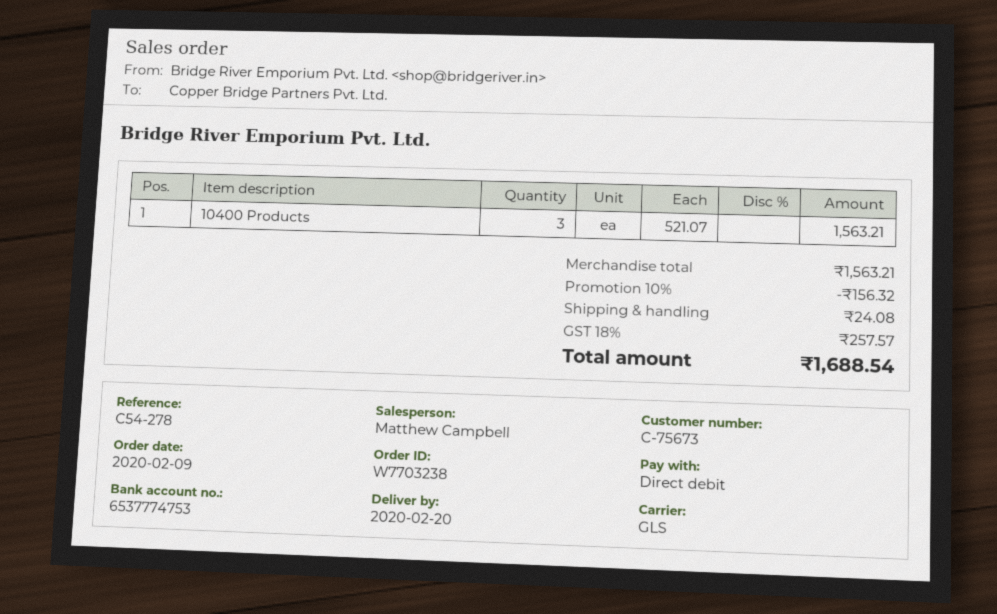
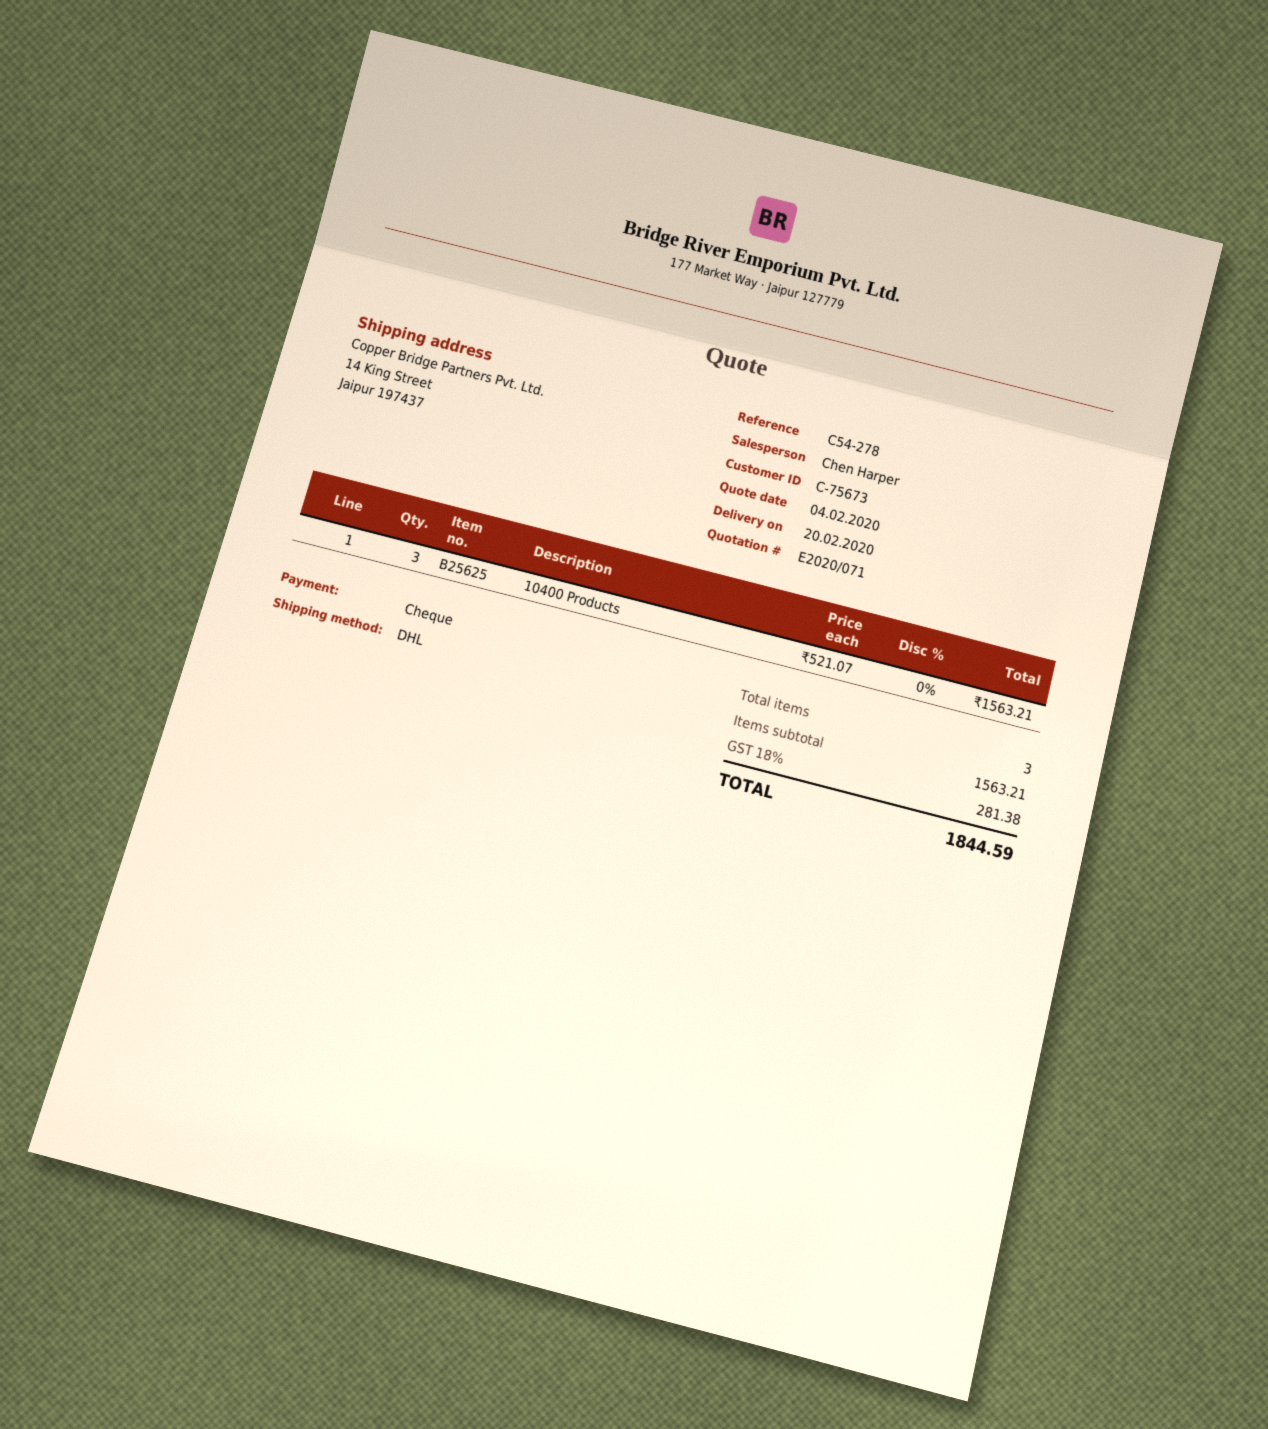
sales rep: Matthew Campbell -> Chen Harper
payment method: direct debit -> cheque
shipping method: GLS -> DHL
discount: 10% = 156.32 -> none
shipping: 24.08 -> none
tax: 18% = 257.57 -> 18% = 281.38
total: 1688.54 -> 1844.59

